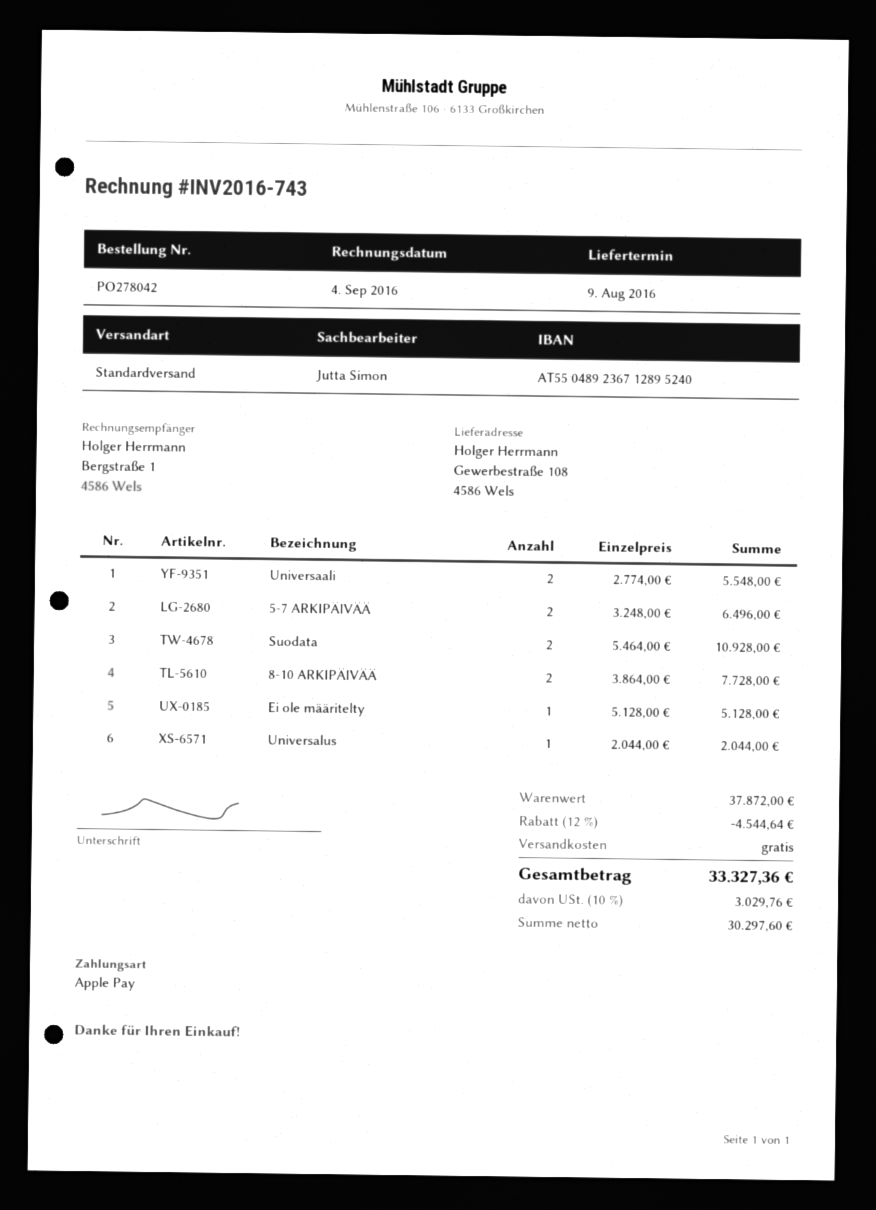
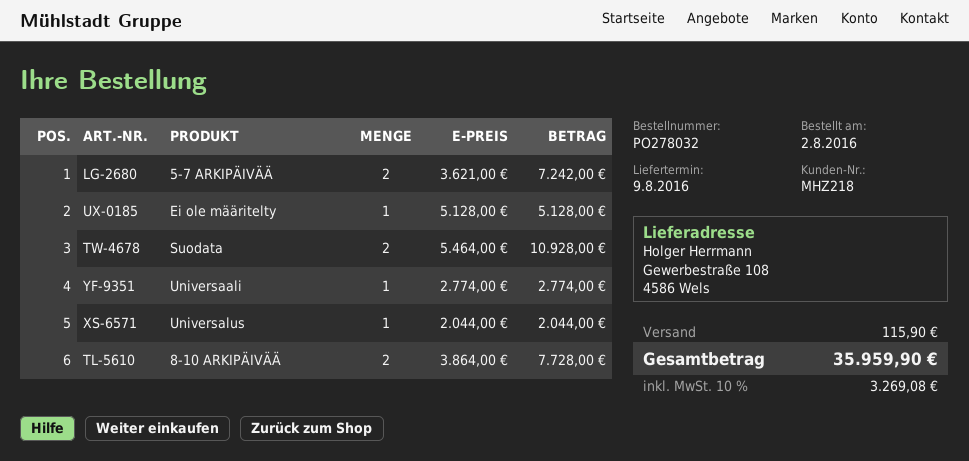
order number: PO278042 -> PO278032
Universaali: 2 x 2774.00 = 5548.00 -> 1 x 2774.00 = 2774.00
5-7 ARKIPÄIVÄÄ: 2 x 3248.00 = 6496.00 -> 2 x 3621.00 = 7242.00
discount: 12% = 4544.64 -> none
shipping: 0.00 -> 115.90
tax: 10% = 3029.76 -> 10% = 3269.08
total: 33327.36 -> 35959.90

